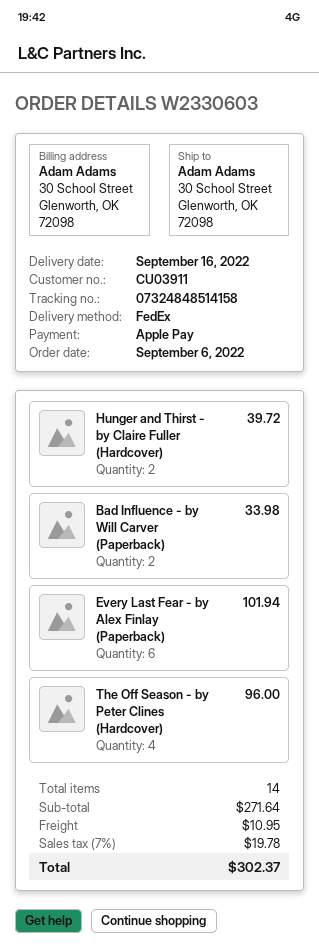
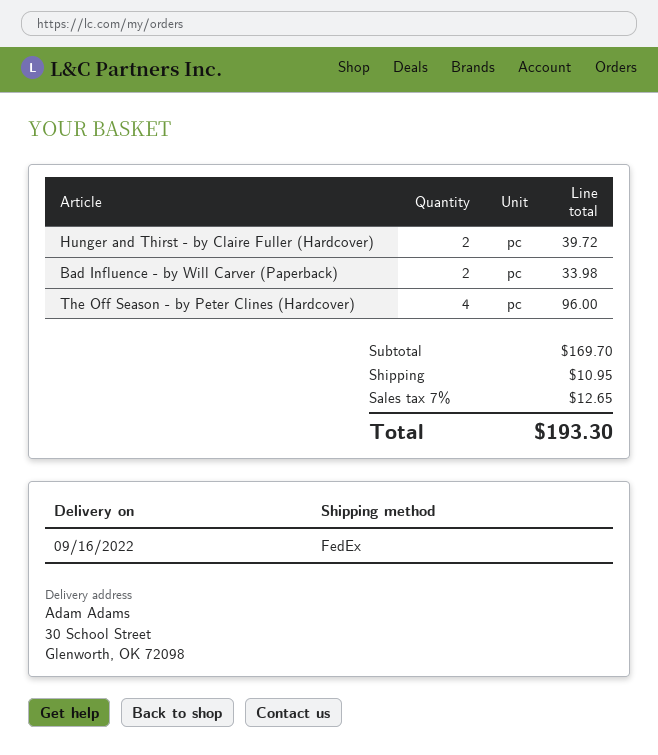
Every Last Fear - by Alex Finlay (Paperback): 6 for 101.94 -> none
subtotal: 271.64 -> 169.70
tax: 7% = 19.78 -> 7% = 12.65
total: 302.37 -> 193.30

